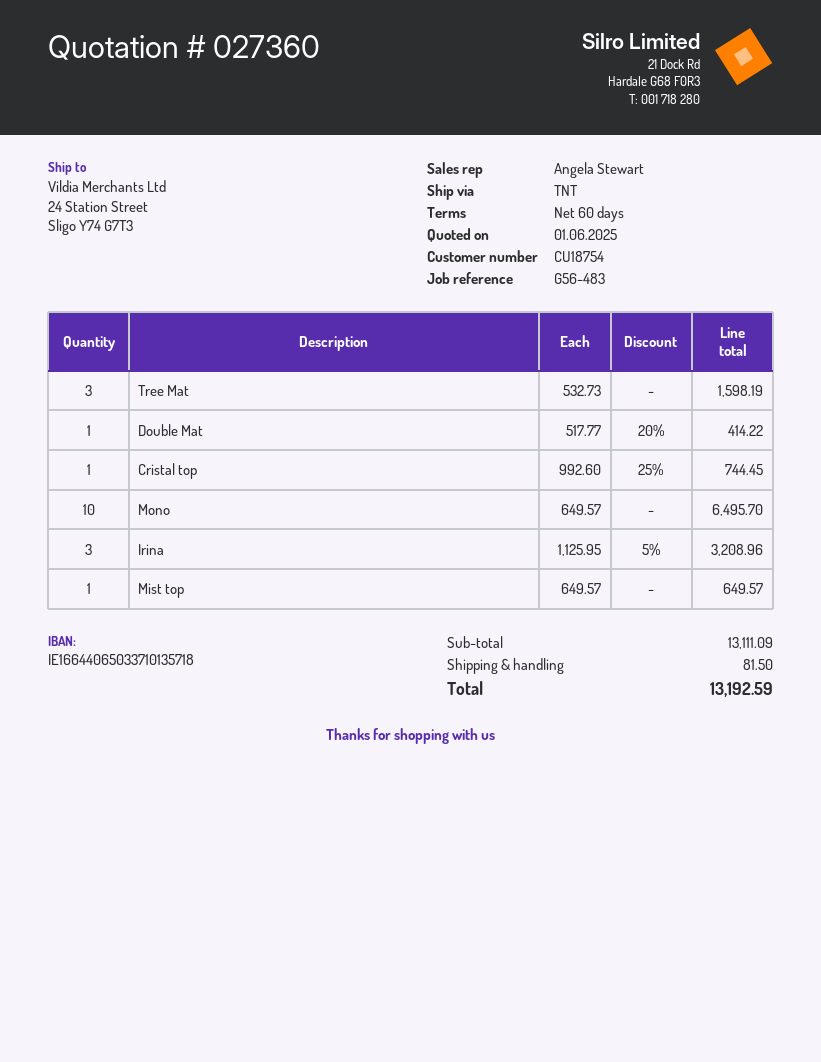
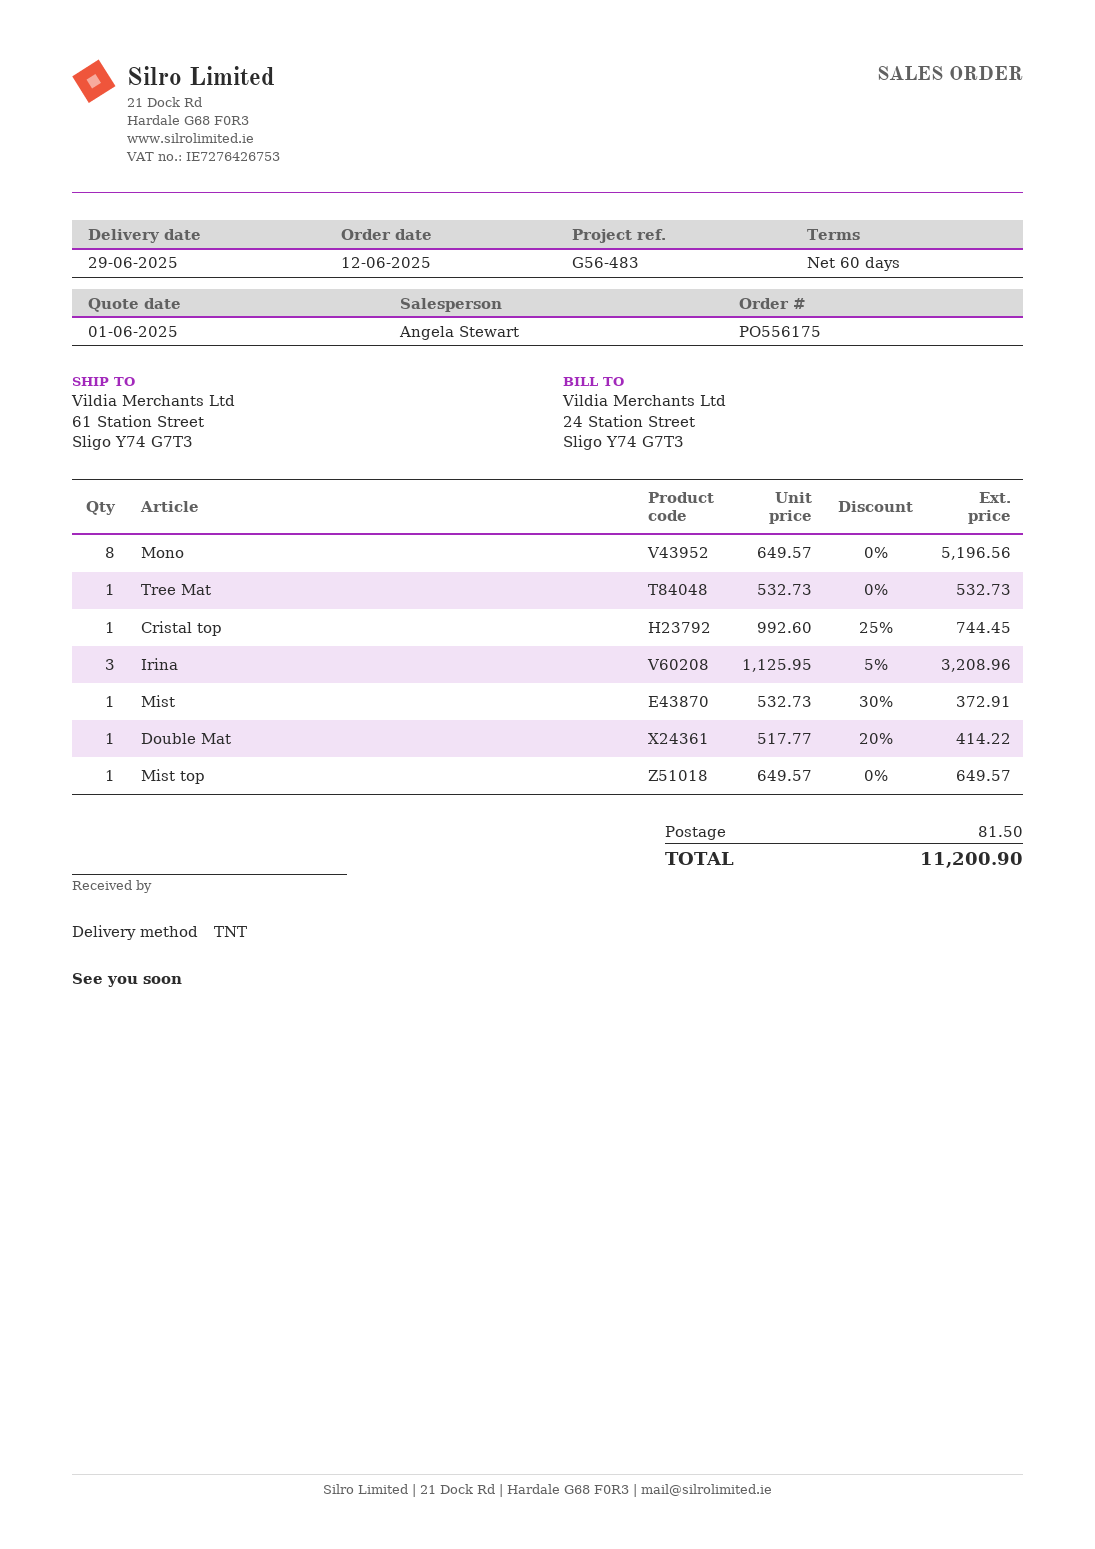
ship to: 24 Station Street, Sligo Y74 G7T3 -> 61 Station Street, Sligo Y74 G7T3
Tree Mat: 3 x 532.73 = 1598.19 -> 1 x 532.73 = 532.73
Mono: 10 x 649.57 = 6495.70 -> 8 x 649.57 = 5196.56
Mist: none -> 1 x 532.73 - 30% = 372.91
total: 13192.59 -> 11200.90

